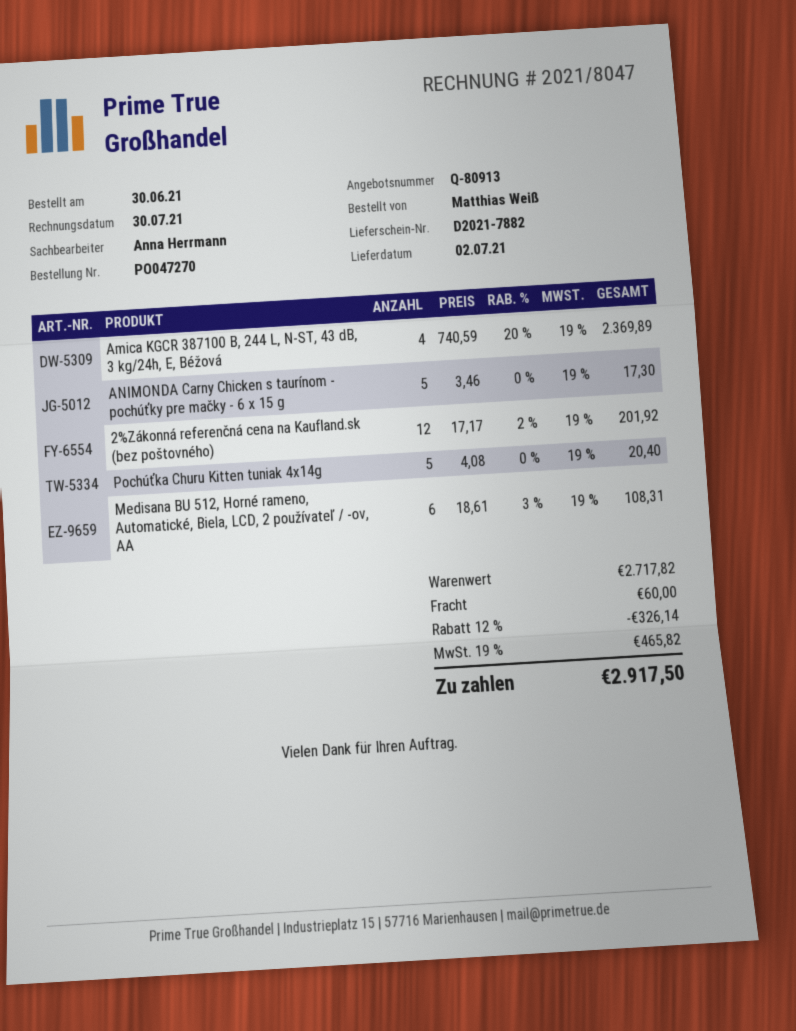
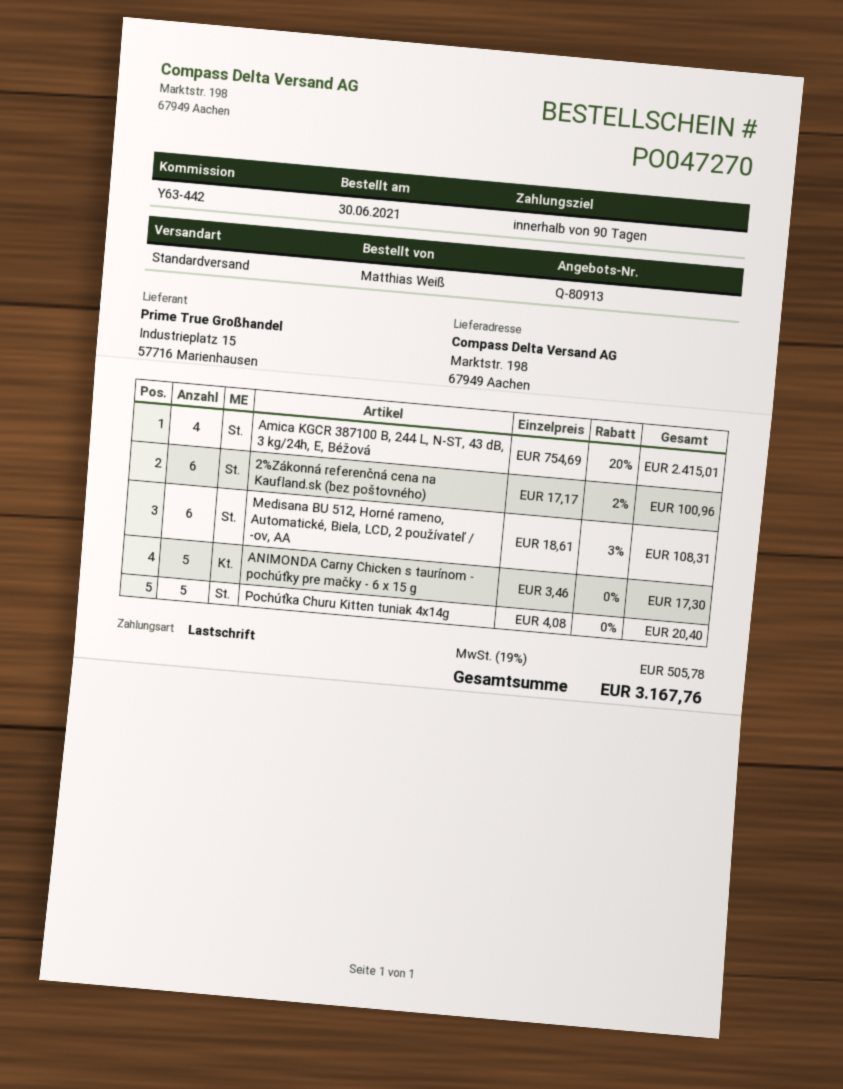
Amica KGCR 387100 B, 244 L, N-ST, 43 dB, 3 kg/24h, E, Béžová: 4 x 740.59 - 20% = 2369.89 -> 4 x 754.69 - 20% = 2415.01
2%Zákonná referenčná cena na Kaufland.sk (bez poštovného): 12 x 17.17 - 2% = 201.92 -> 6 x 17.17 - 2% = 100.96
discount: 12% = 326.14 -> none
shipping: 60.00 -> none
tax: 19% = 465.82 -> 19% = 505.78
total: 2917.50 -> 3167.76

